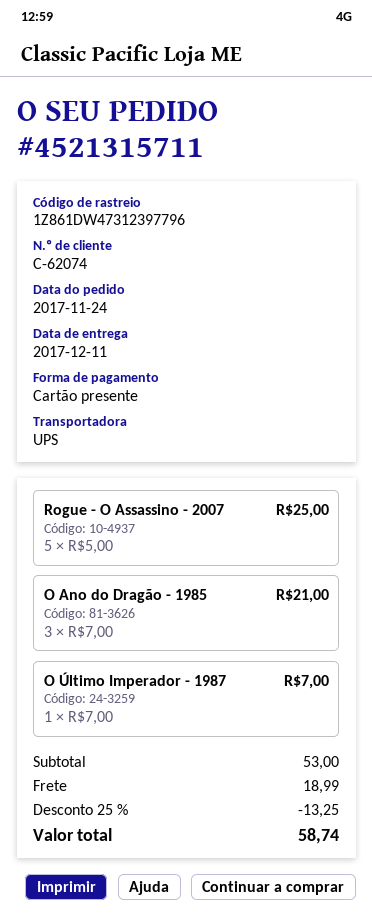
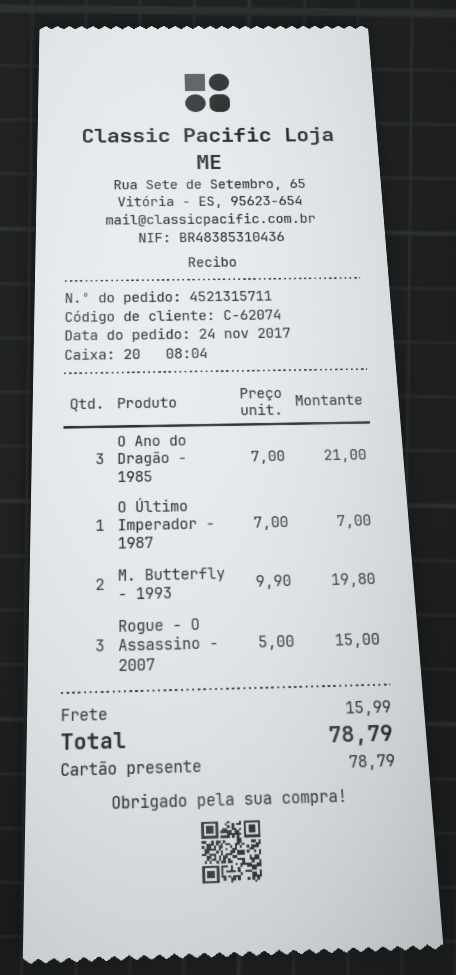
Rogue - O Assassino - 2007: 5 x 5.00 = 25.00 -> 3 x 5.00 = 15.00
M. Butterfly - 1993: none -> 2 x 9.90 = 19.80
discount: 25% = 13.25 -> none
shipping: 18.99 -> 15.99
total: 58.74 -> 78.79

